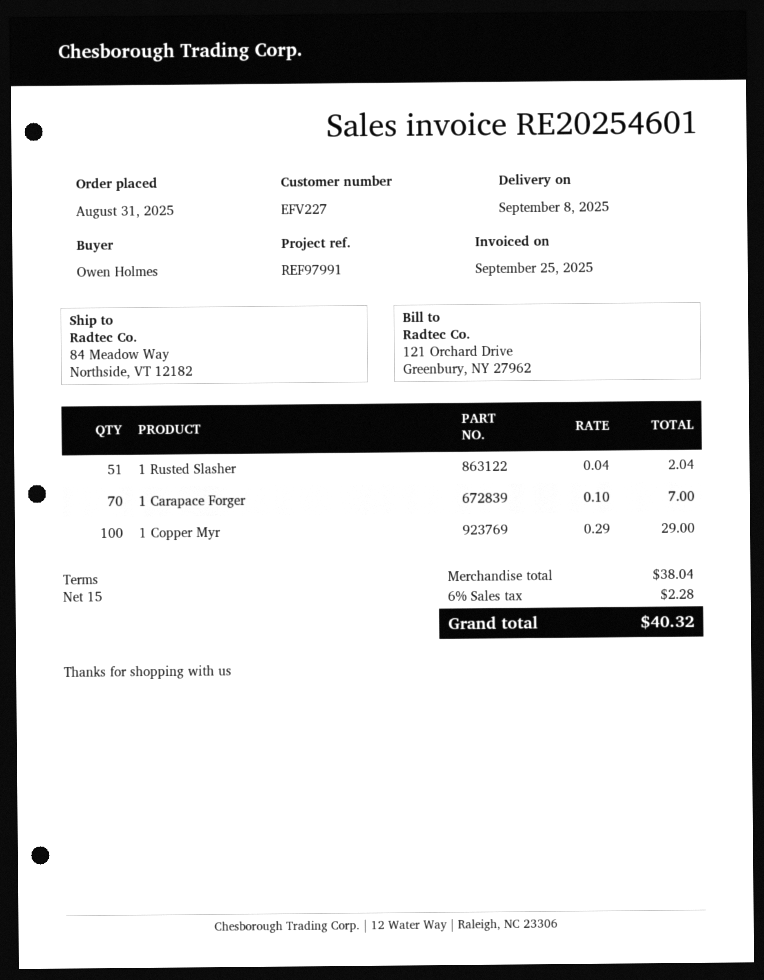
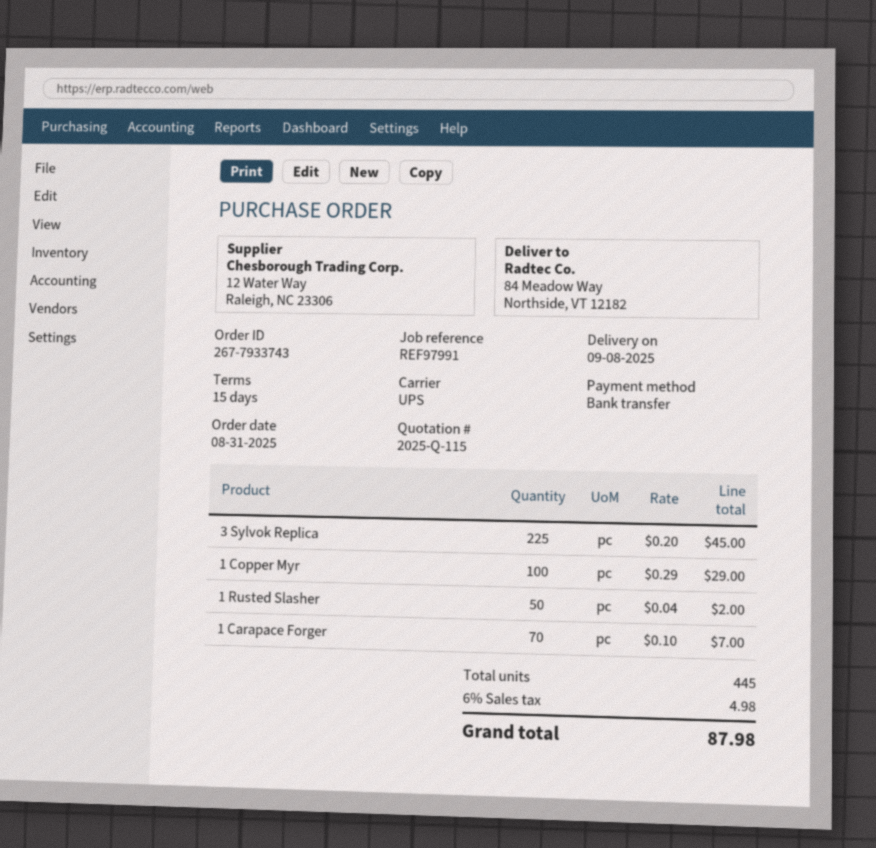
1 Rusted Slasher: 51 x 0.04 = 2.04 -> 50 x 0.04 = 2.00
3 Sylvok Replica: none -> 225 x 0.20 = 45.00
tax: 6% = 2.28 -> 6% = 4.98
total: 40.32 -> 87.98

